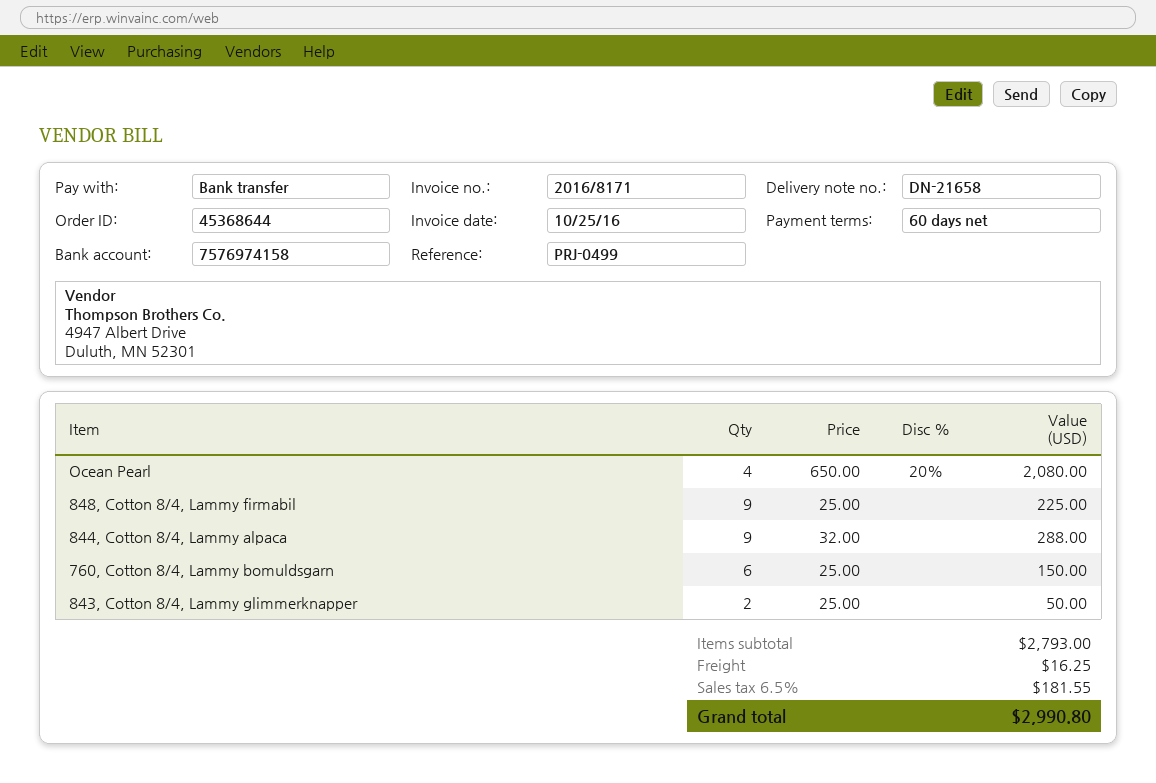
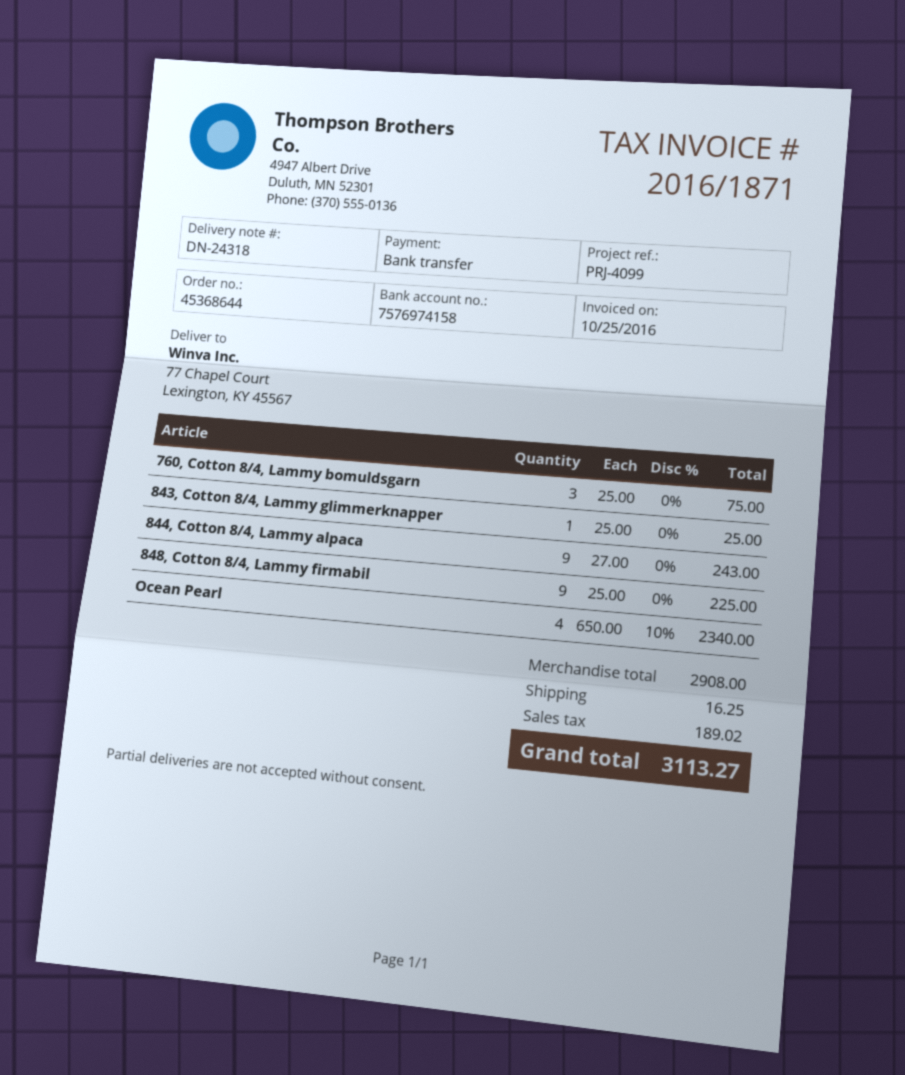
delivery note number: DN-21658 -> DN-24318
invoice number: 2016/8171 -> 2016/1871
reference: PRJ-0499 -> PRJ-4099
Ocean Pearl: 4 x 650.00 - 20% = 2080.00 -> 4 x 650.00 - 10% = 2340.00
844, Cotton 8/4, Lammy alpaca: 9 x 32.00 = 288.00 -> 9 x 27.00 = 243.00
760, Cotton 8/4, Lammy bomuldsgarn: 6 x 25.00 = 150.00 -> 3 x 25.00 = 75.00
843, Cotton 8/4, Lammy glimmerknapper: 2 x 25.00 = 50.00 -> 1 x 25.00 = 25.00
subtotal: 2793.00 -> 2908.00
tax: 181.55 -> 189.02
total: 2990.80 -> 3113.27

